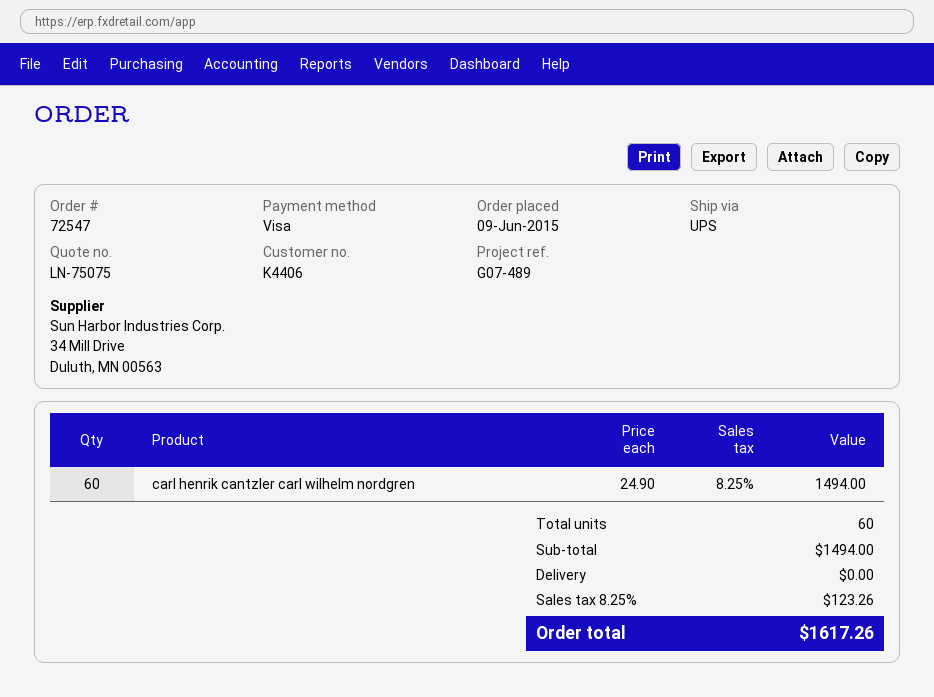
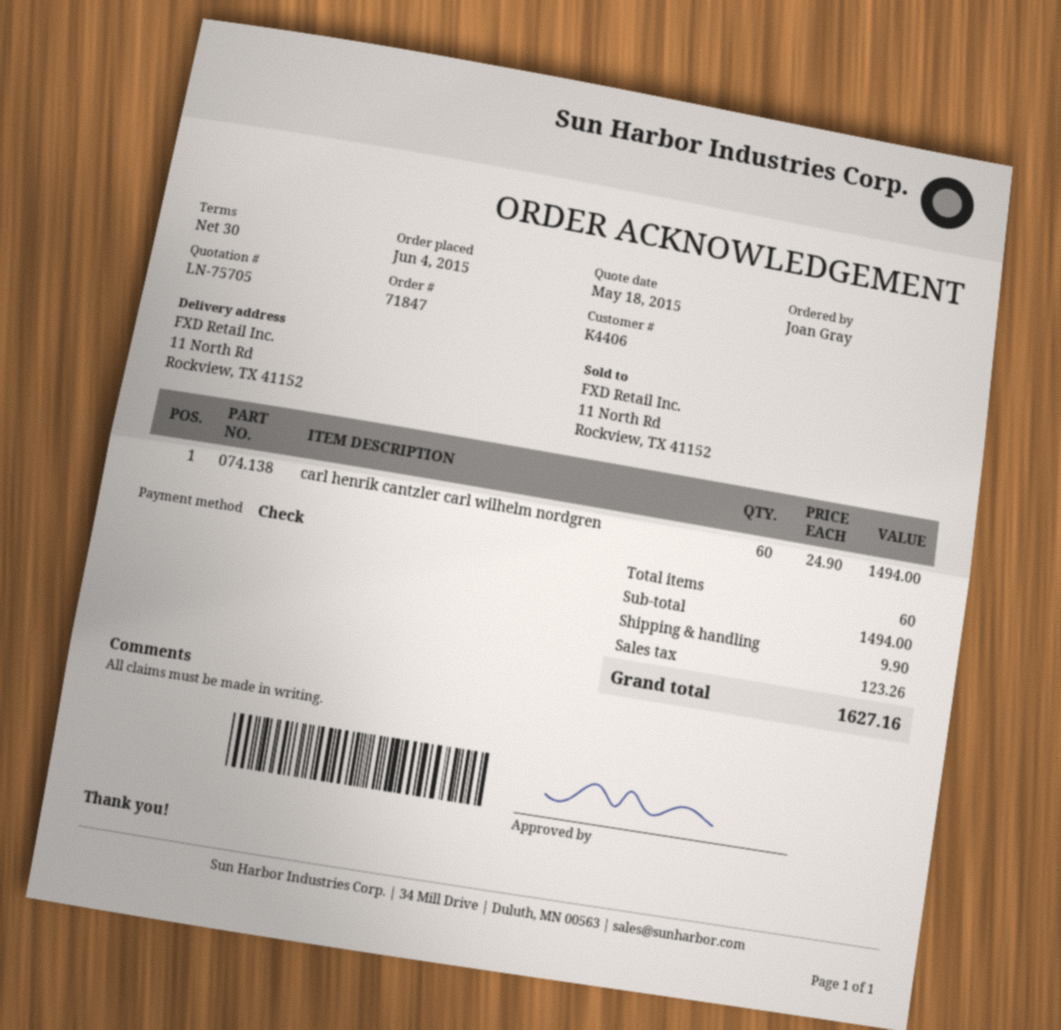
quote number: LN-75075 -> LN-75705
order number: 72547 -> 71847
order date: 2015-06-09 -> 2015-06-04
payment method: Visa -> cheque
shipping: 0.00 -> 9.90
total: 1617.26 -> 1627.16

